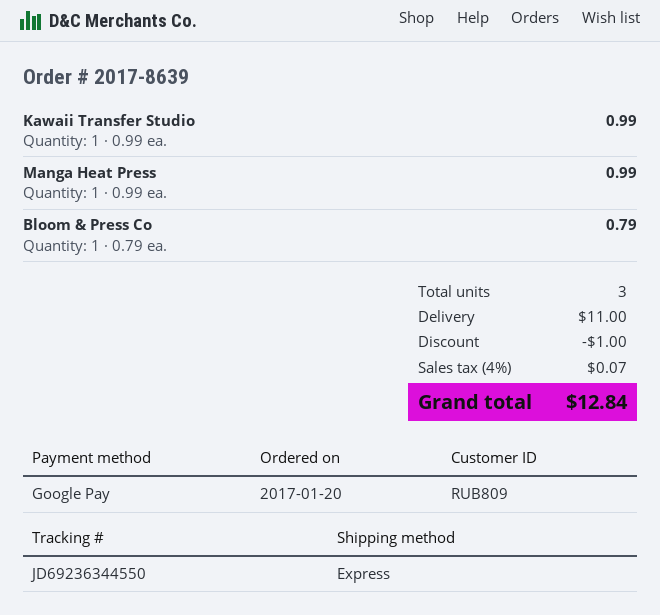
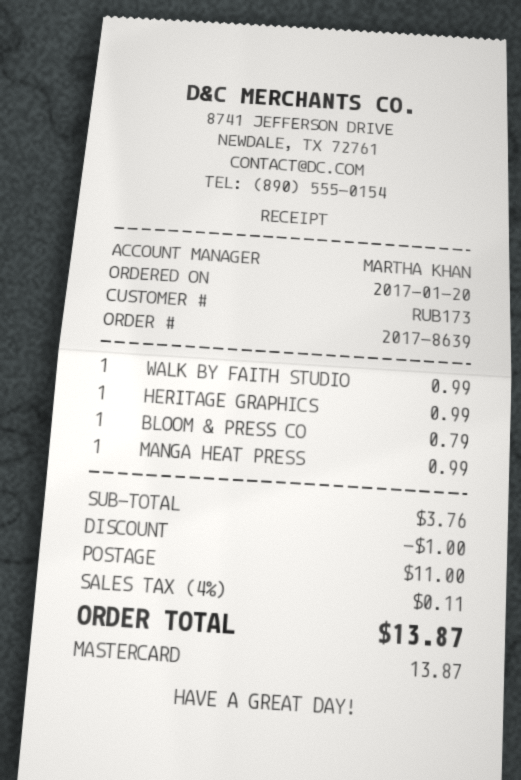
customer number: RUB809 -> RUB173
payment method: Google Pay -> Mastercard
Kawaii Transfer Studio: 1 for 0.99 -> none
WALK BY FAITH STUDIO: none -> 1 for 0.99
HERITAGE GRAPHICS: none -> 1 for 0.99
tax: 4% = 0.07 -> 4% = 0.11
total: 12.84 -> 13.87

